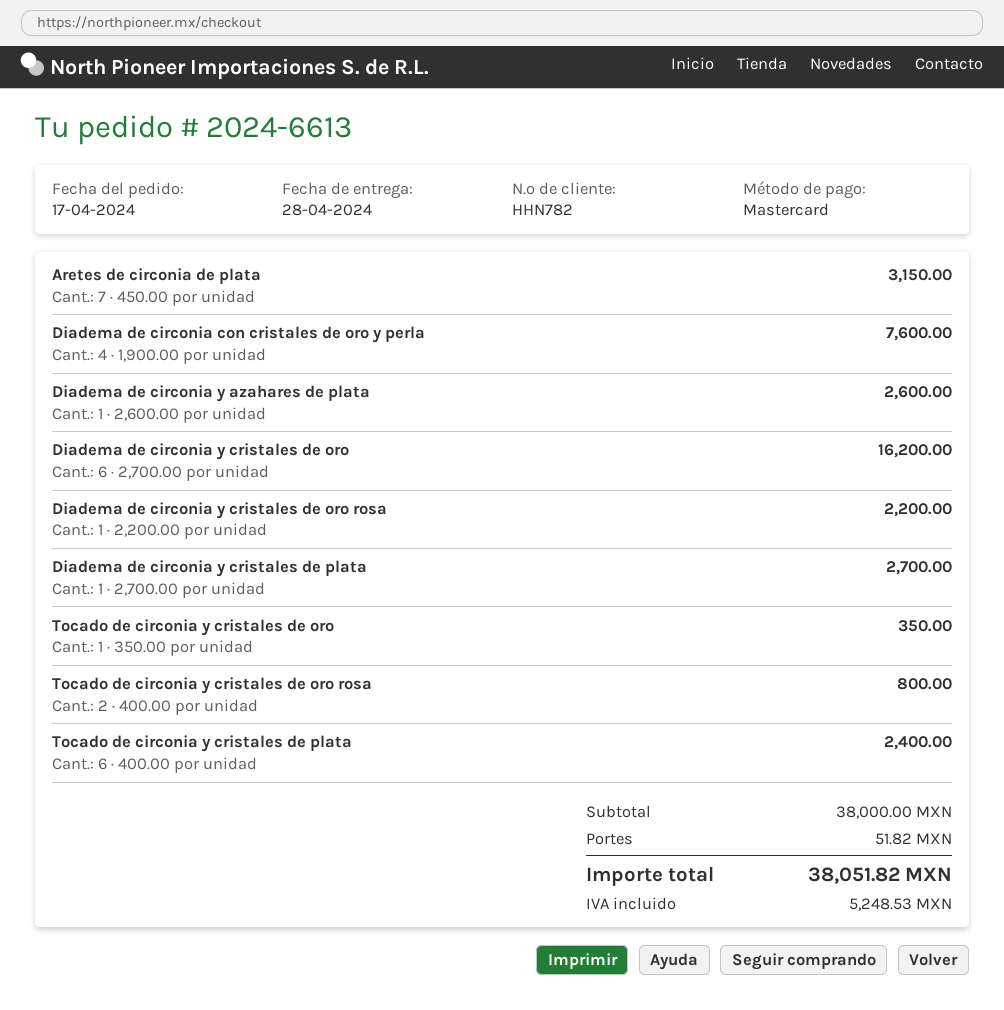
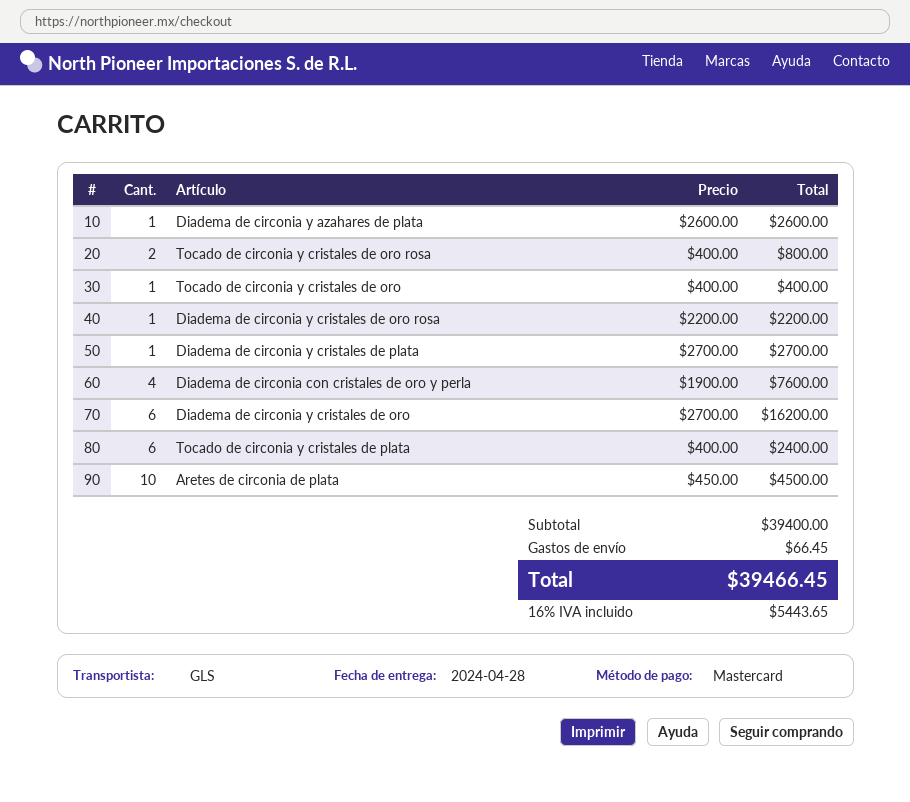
Aretes de circonia de plata: 7 x 450.00 = 3150.00 -> 10 x 450.00 = 4500.00
Tocado de circonia y cristales de oro: 1 x 350.00 = 350.00 -> 1 x 400.00 = 400.00
subtotal: 38000.00 -> 39400.00
shipping: 51.82 -> 66.45
tax: 5248.53 -> 5443.65
total: 38051.82 -> 39466.45

